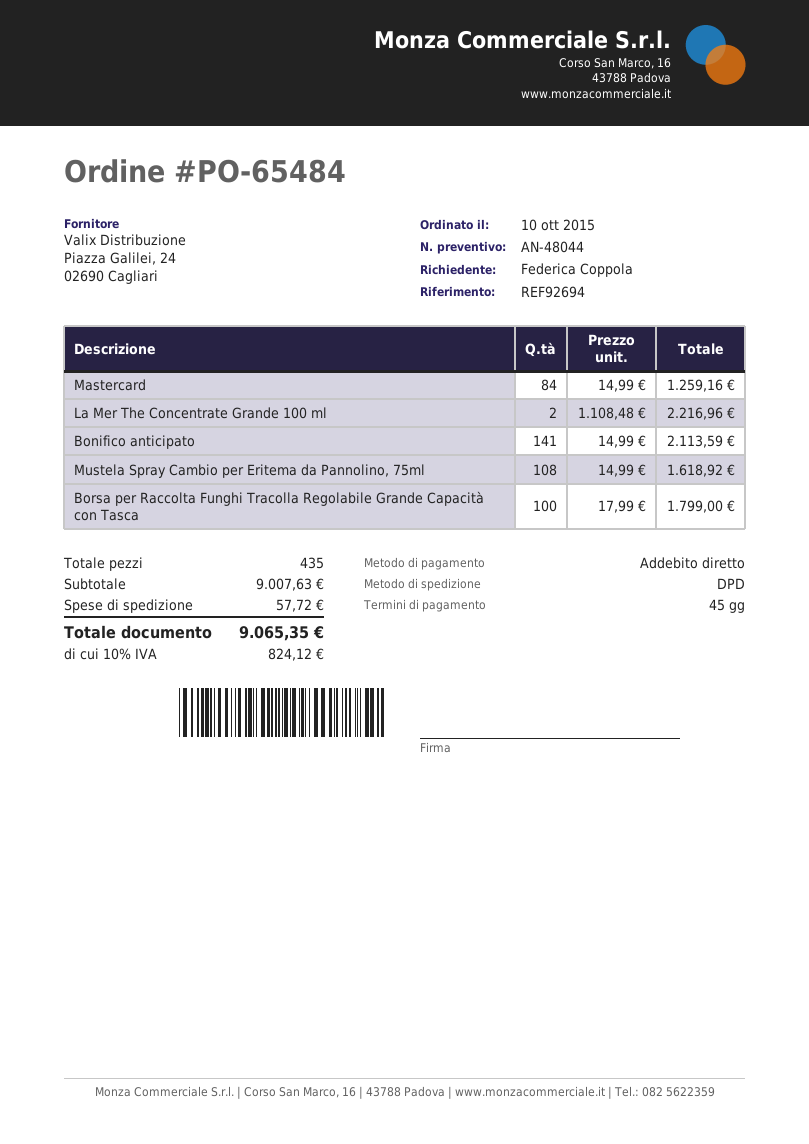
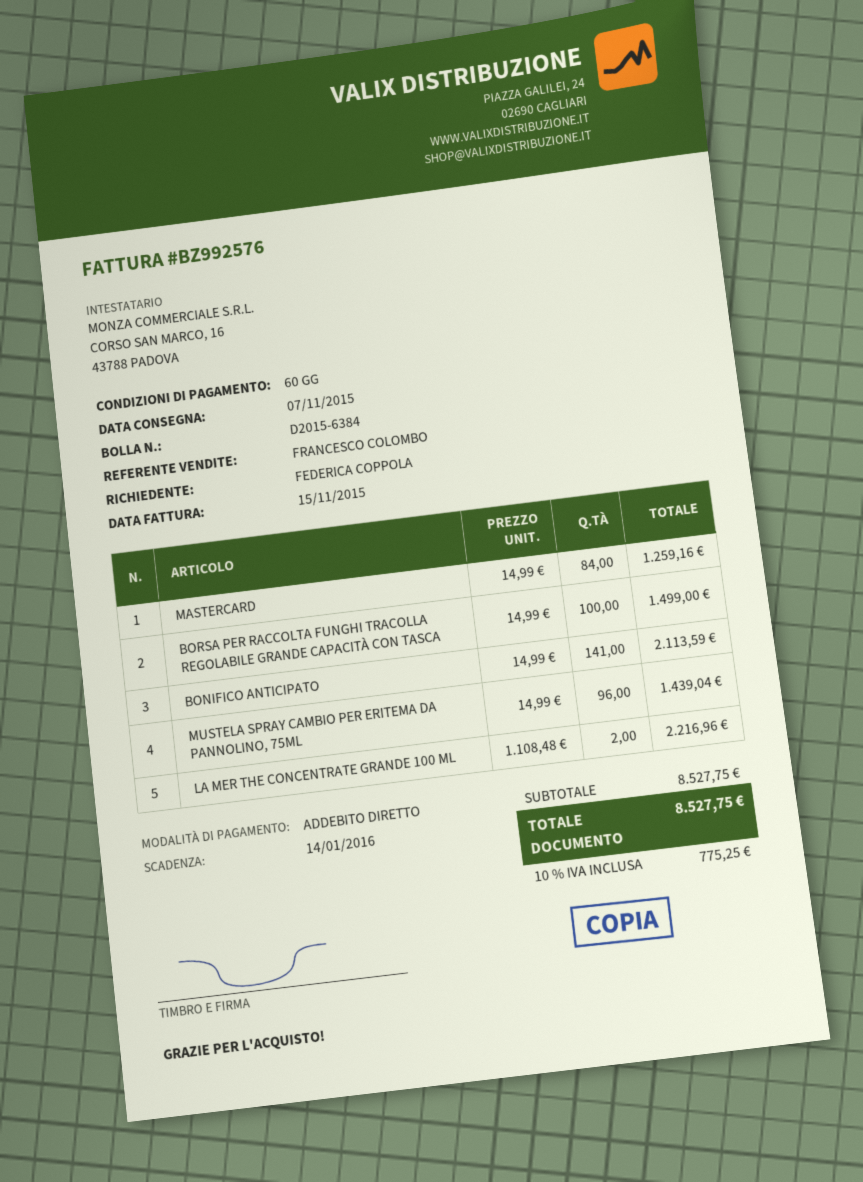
payment terms: 45 days -> 60 days
Mustela Spray Cambio per Eritema da Pannolino, 75ml: 108 x 14.99 = 1618.92 -> 96 x 14.99 = 1439.04
Borsa per Raccolta Funghi Tracolla Regolabile Grande Capacità con Tasca: 100 x 17.99 = 1799.00 -> 100 x 14.99 = 1499.00
subtotal: 9007.63 -> 8527.75
shipping: 57.72 -> none
tax: 10% = 824.12 -> 10% = 775.25
total: 9065.35 -> 8527.75

